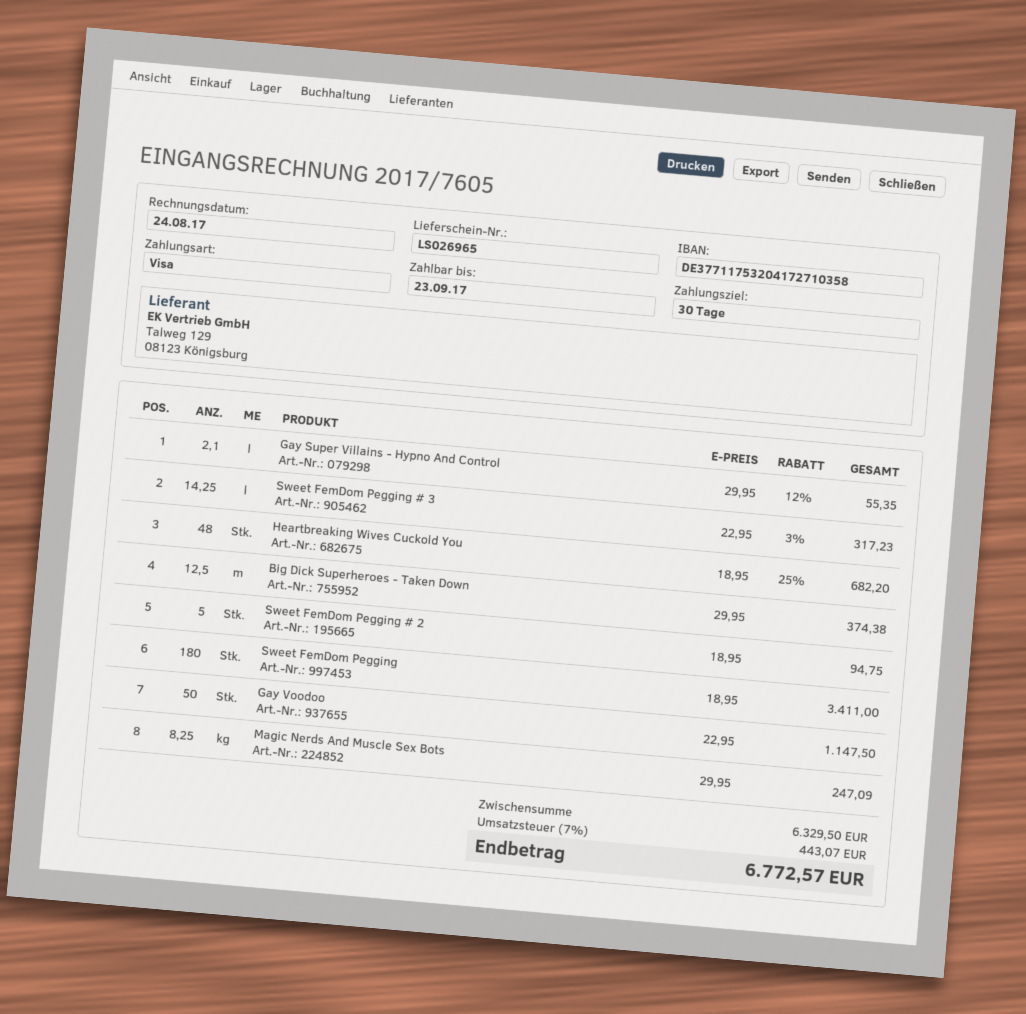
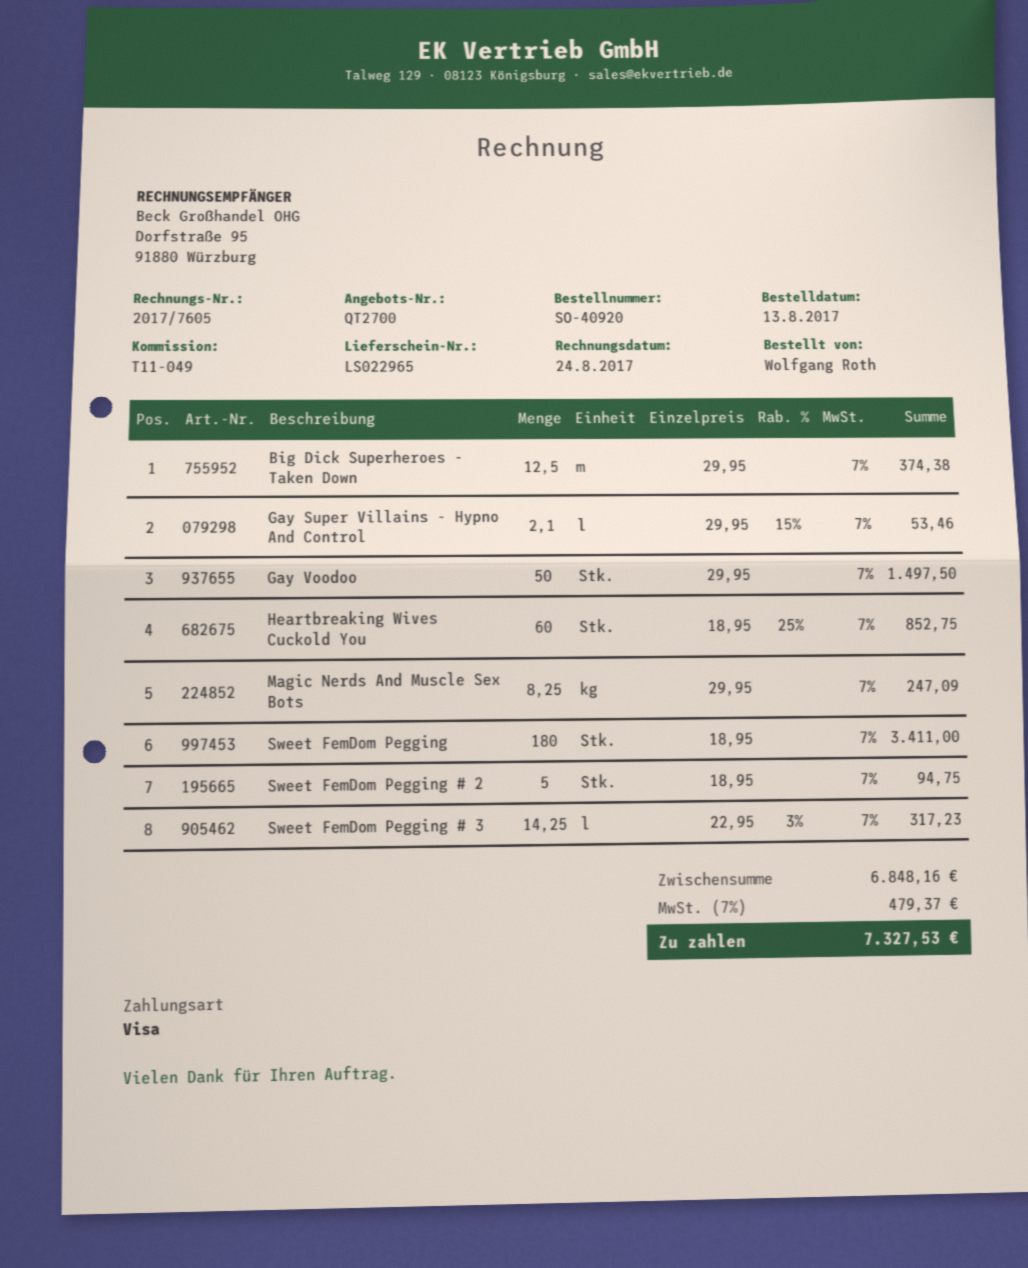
delivery note number: LS026965 -> LS022965
Gay Super Villains - Hypno And Control: 2.1 x 29.95 - 12% = 55.35 -> 2.1 x 29.95 - 15% = 53.46
Heartbreaking Wives Cuckold You: 48 x 18.95 - 25% = 682.20 -> 60 x 18.95 - 25% = 852.75
Gay Voodoo: 50 x 22.95 = 1147.50 -> 50 x 29.95 = 1497.50
subtotal: 6329.50 -> 6848.16
tax: 7% = 443.07 -> 7% = 479.37
total: 6772.57 -> 7327.53

